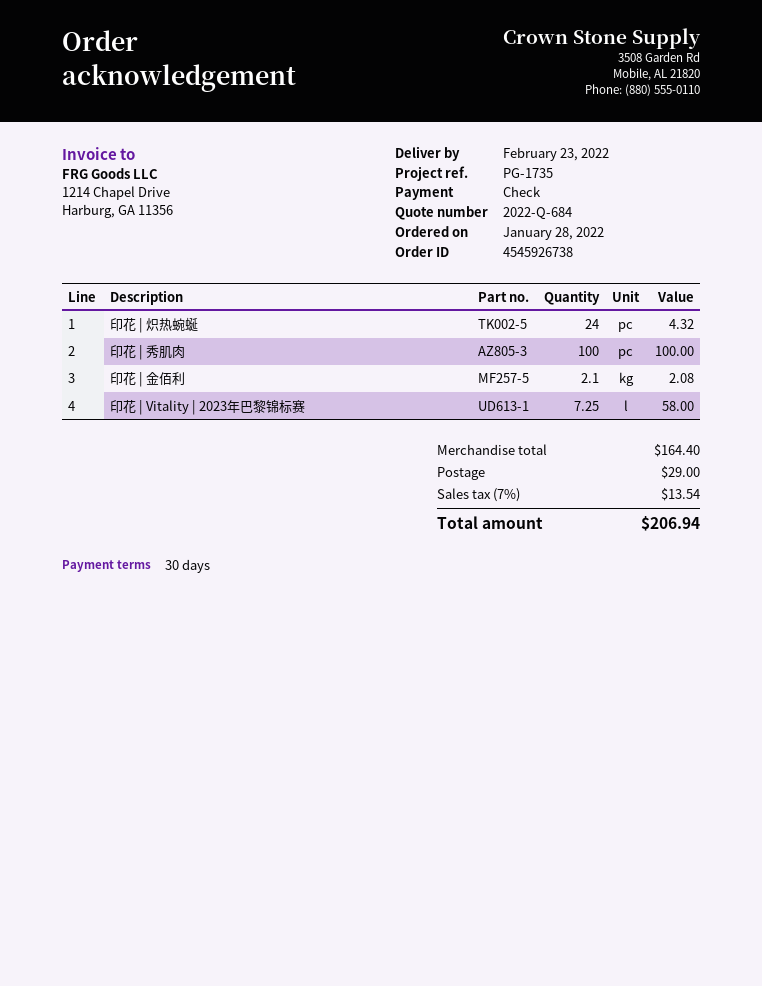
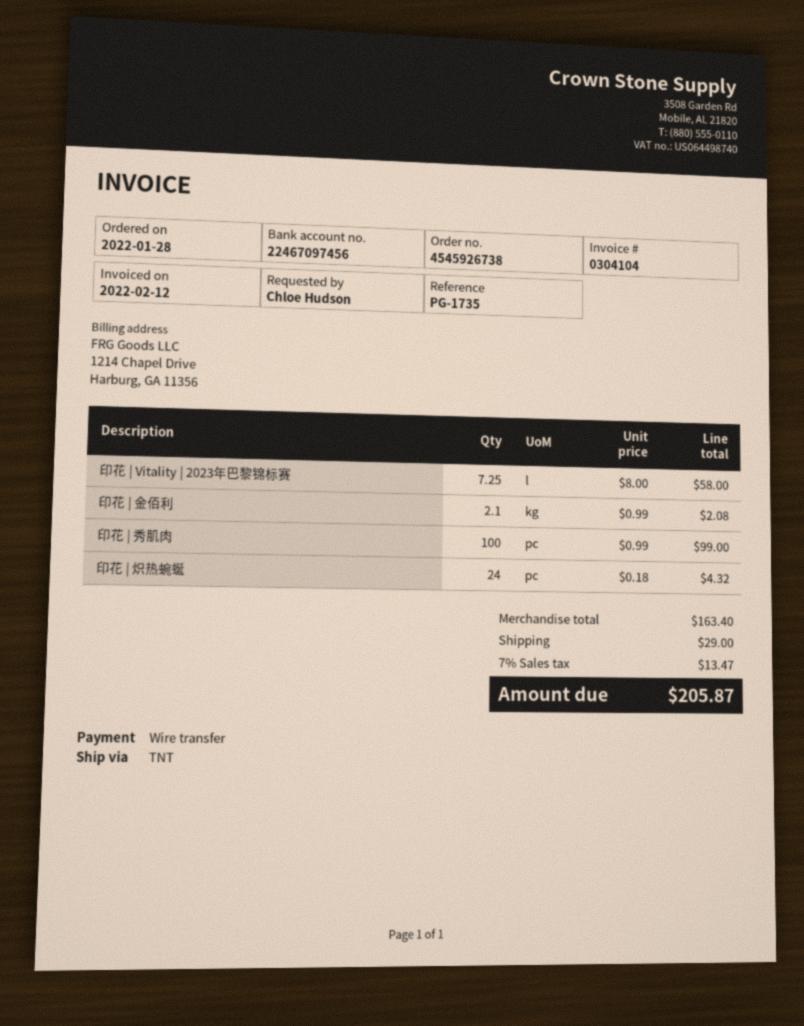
payment method: cheque -> bank transfer
印花 | 秀肌肉: 100 for 100.00 -> 100 for 99.00
subtotal: 164.40 -> 163.40
tax: 7% = 13.54 -> 7% = 13.47
total: 206.94 -> 205.87

